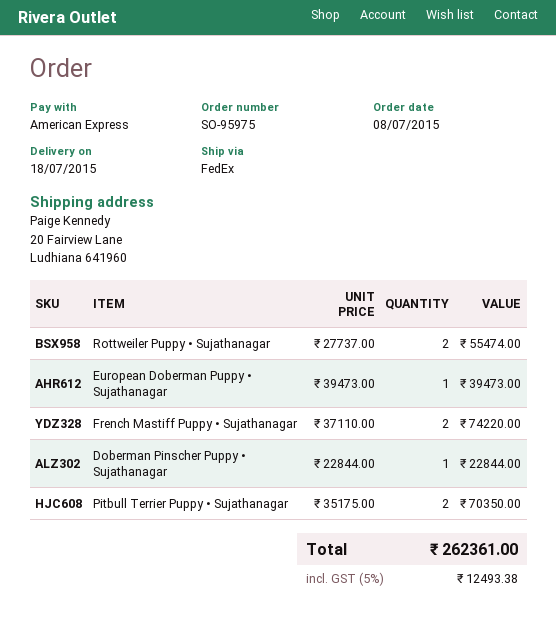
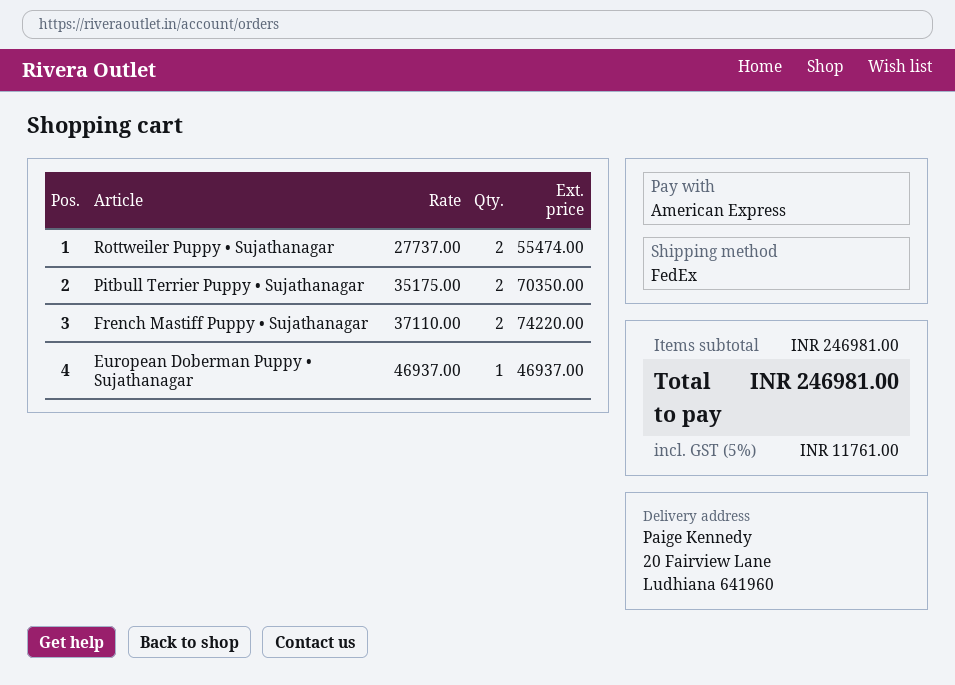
European Doberman Puppy • Sujathanagar: 1 x 39473.00 = 39473.00 -> 1 x 46937.00 = 46937.00
Doberman Pinscher Puppy • Sujathanagar: 1 x 22844.00 = 22844.00 -> none
tax: 5% = 12493.38 -> 5% = 11761.00
total: 262361.00 -> 246981.00

